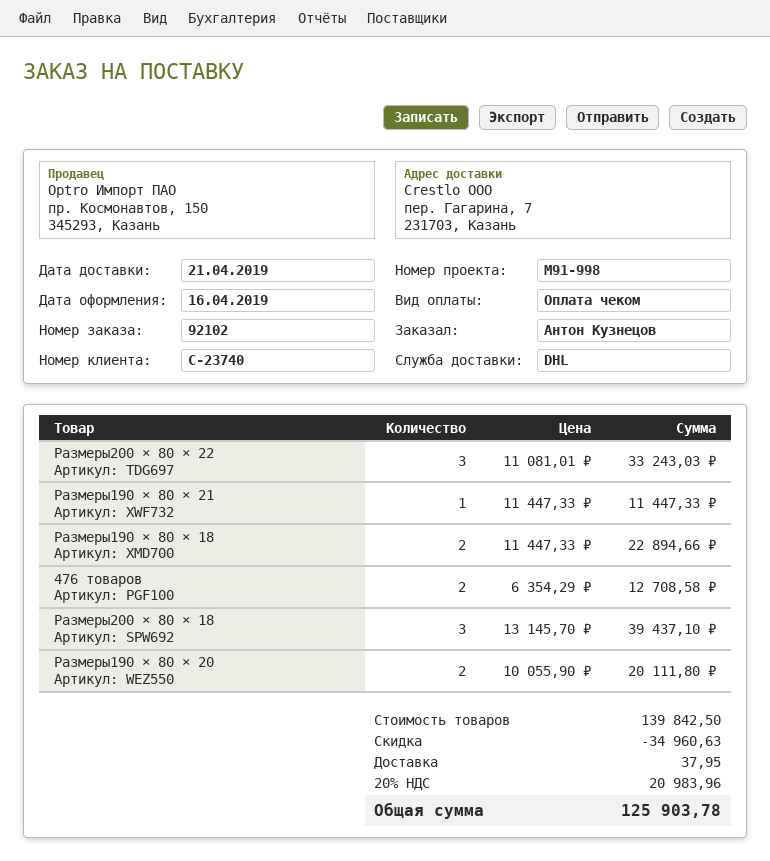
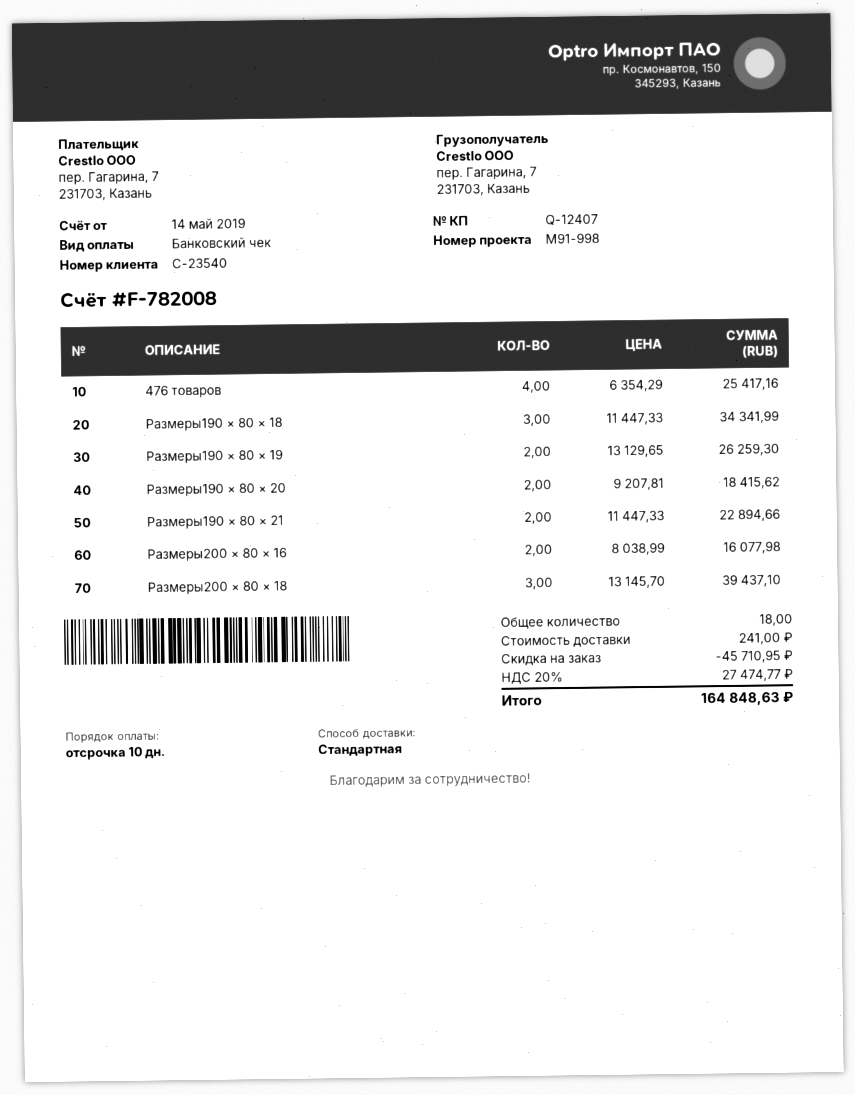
customer number: C-23740 -> C-23540
shipping method: DHL -> standard
Размеры200 × 80 × 22: 3 x 11081.01 = 33243.03 -> none
Размеры190 × 80 × 21: 1 x 11447.33 = 11447.33 -> 2 x 11447.33 = 22894.66
Размеры190 × 80 × 18: 2 x 11447.33 = 22894.66 -> 3 x 11447.33 = 34341.99
476 товаров: 2 x 6354.29 = 12708.58 -> 4 x 6354.29 = 25417.16
Размеры190 × 80 × 20: 2 x 10055.90 = 20111.80 -> 2 x 9207.81 = 18415.62
Размеры190 × 80 × 19: none -> 2 x 13129.65 = 26259.30
Размеры200 × 80 × 16: none -> 2 x 8038.99 = 16077.98
discount: 34960.63 -> 45710.95
shipping: 37.95 -> 241.00
tax: 20% = 20983.96 -> 20% = 27474.77
total: 125903.78 -> 164848.63

